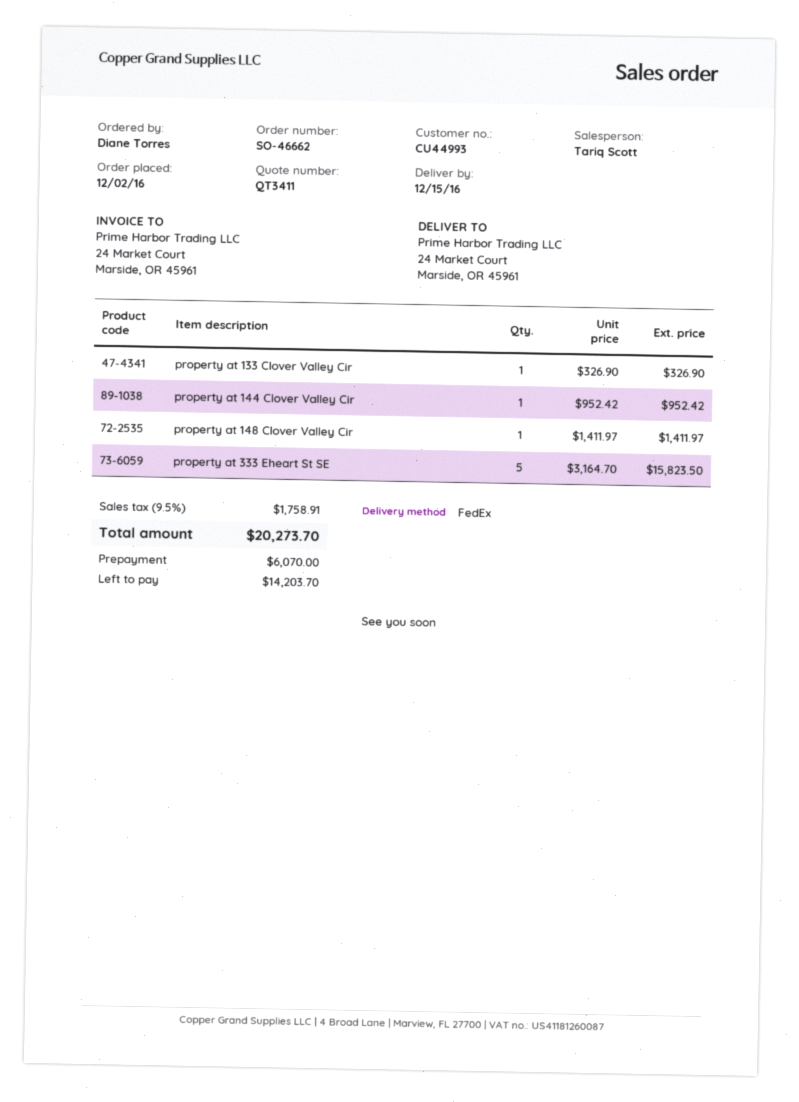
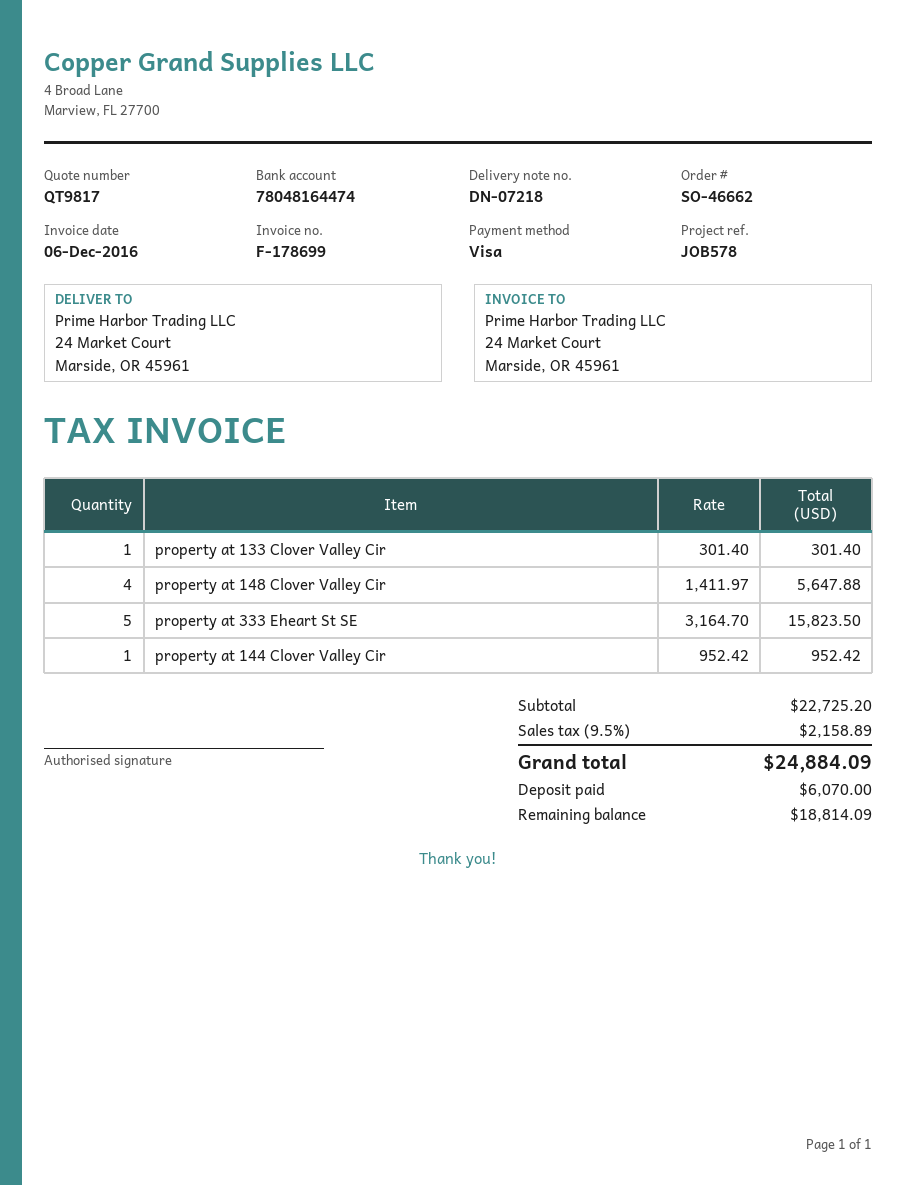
quote number: QT3411 -> QT9817
property at 133 Clover Valley Cir: 1 x 326.90 = 326.90 -> 1 x 301.40 = 301.40
property at 148 Clover Valley Cir: 1 x 1411.97 = 1411.97 -> 4 x 1411.97 = 5647.88
tax: 9.5% = 1758.91 -> 9.5% = 2158.89
total: 20273.70 -> 24884.09
balance: 14203.70 -> 18814.09

